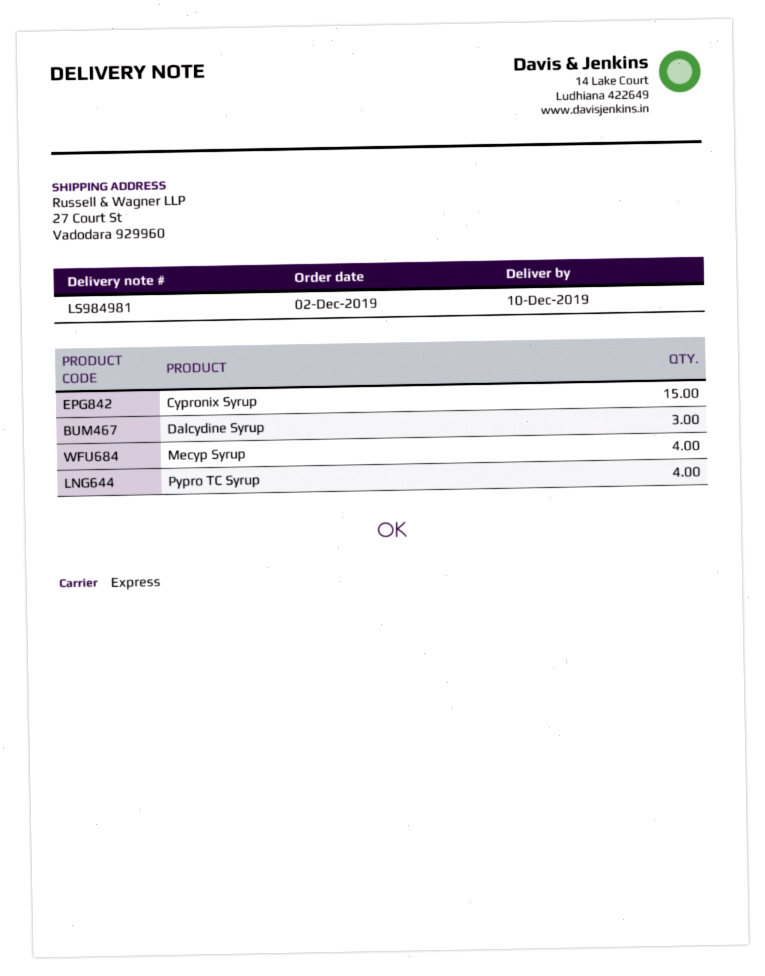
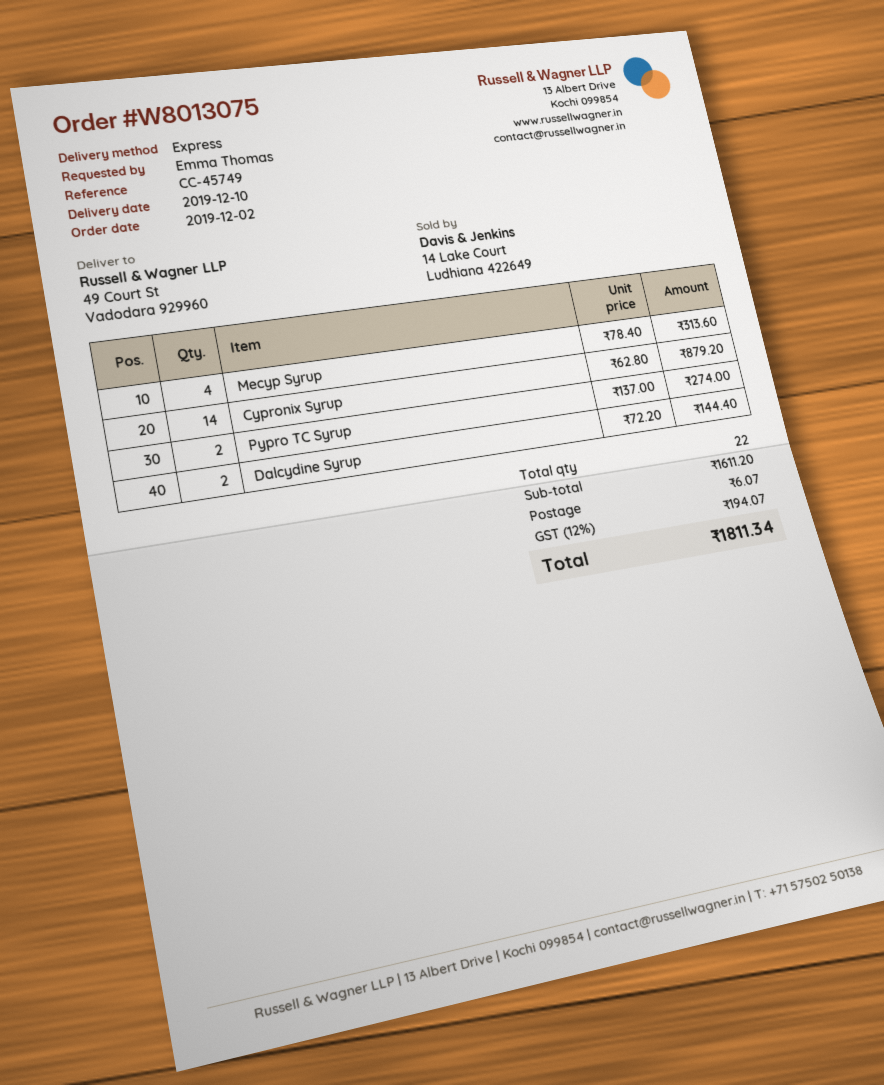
ship to: 27 Court St, Vadodara 929960 -> 49 Court St, Vadodara 929960
Cypronix Syrup: 15 -> 14
Dalcydine Syrup: 3 -> 2
Pypro TC Syrup: 4 -> 2

